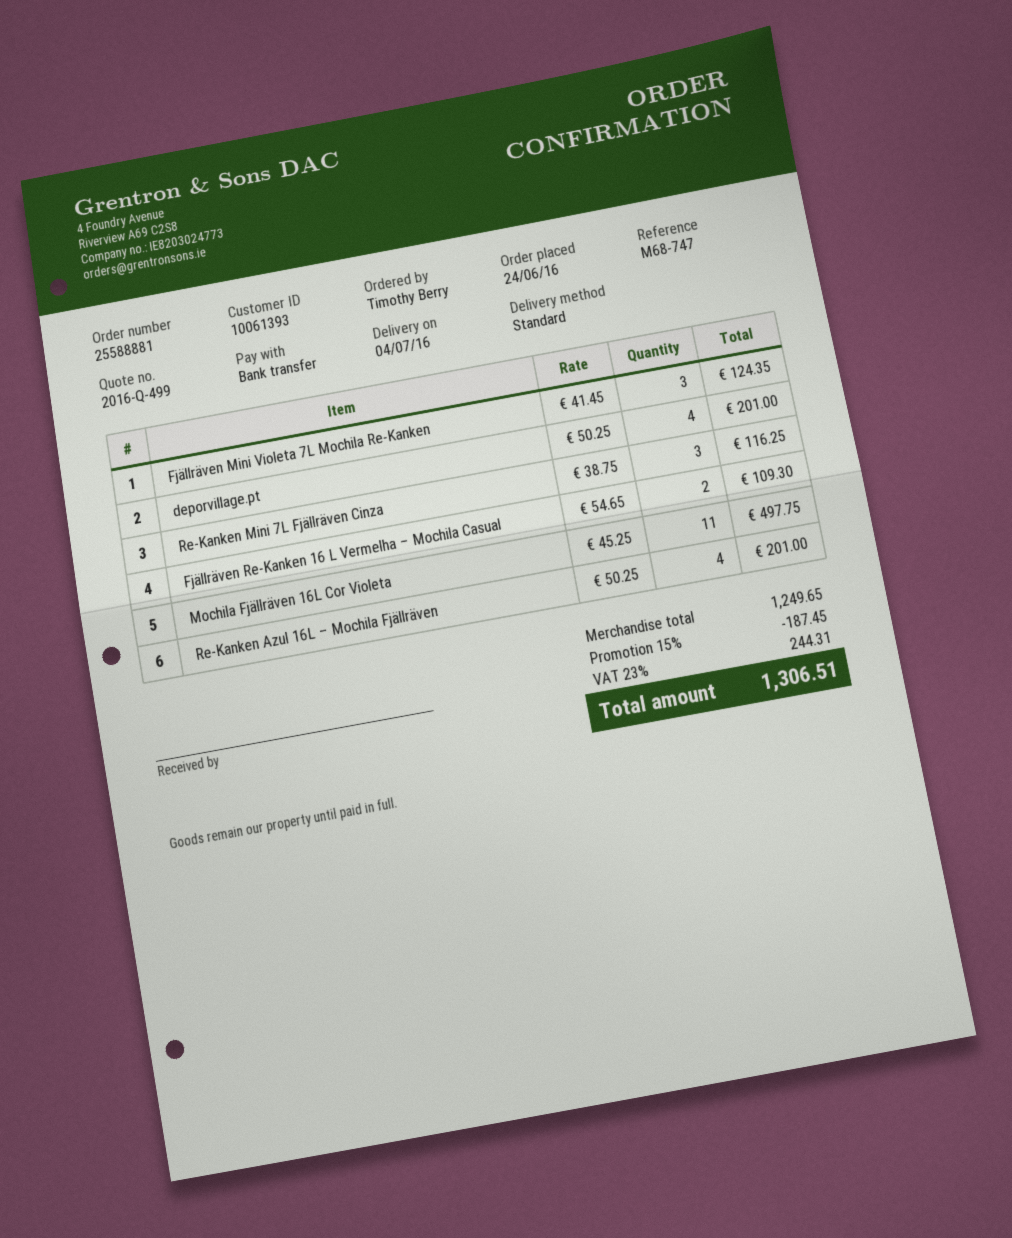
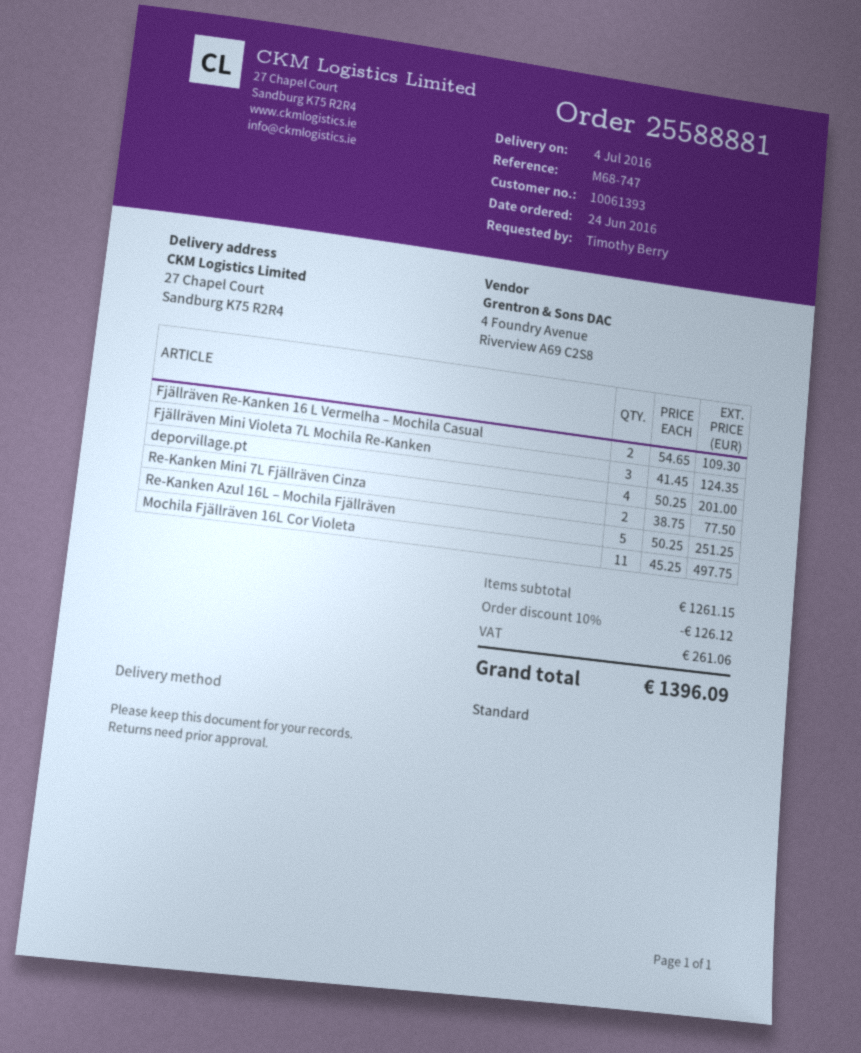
Re-Kanken Mini 7L Fjällräven Cinza: 3 x 38.75 = 116.25 -> 2 x 38.75 = 77.50
Re-Kanken Azul 16L – Mochila Fjällräven: 4 x 50.25 = 201.00 -> 5 x 50.25 = 251.25
subtotal: 1249.65 -> 1261.15
discount: 15% = 187.45 -> 10% = 126.12
tax: 244.31 -> 261.06
total: 1306.51 -> 1396.09

